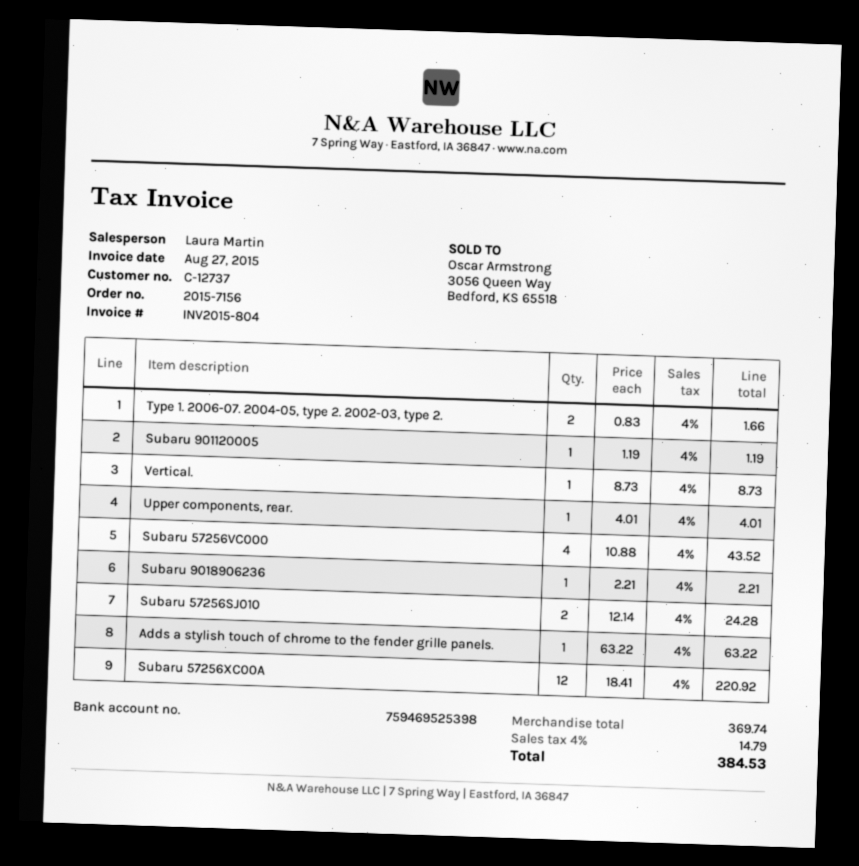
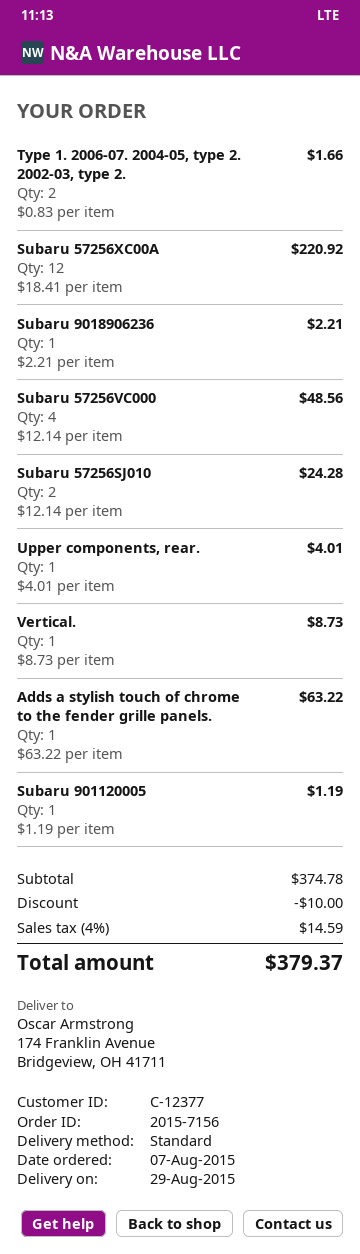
customer number: C-12737 -> C-12377
Subaru 57256VC000: 4 x 10.88 = 43.52 -> 4 x 12.14 = 48.56
subtotal: 369.74 -> 374.78
discount: none -> 10.00
tax: 4% = 14.79 -> 4% = 14.59
total: 384.53 -> 379.37

